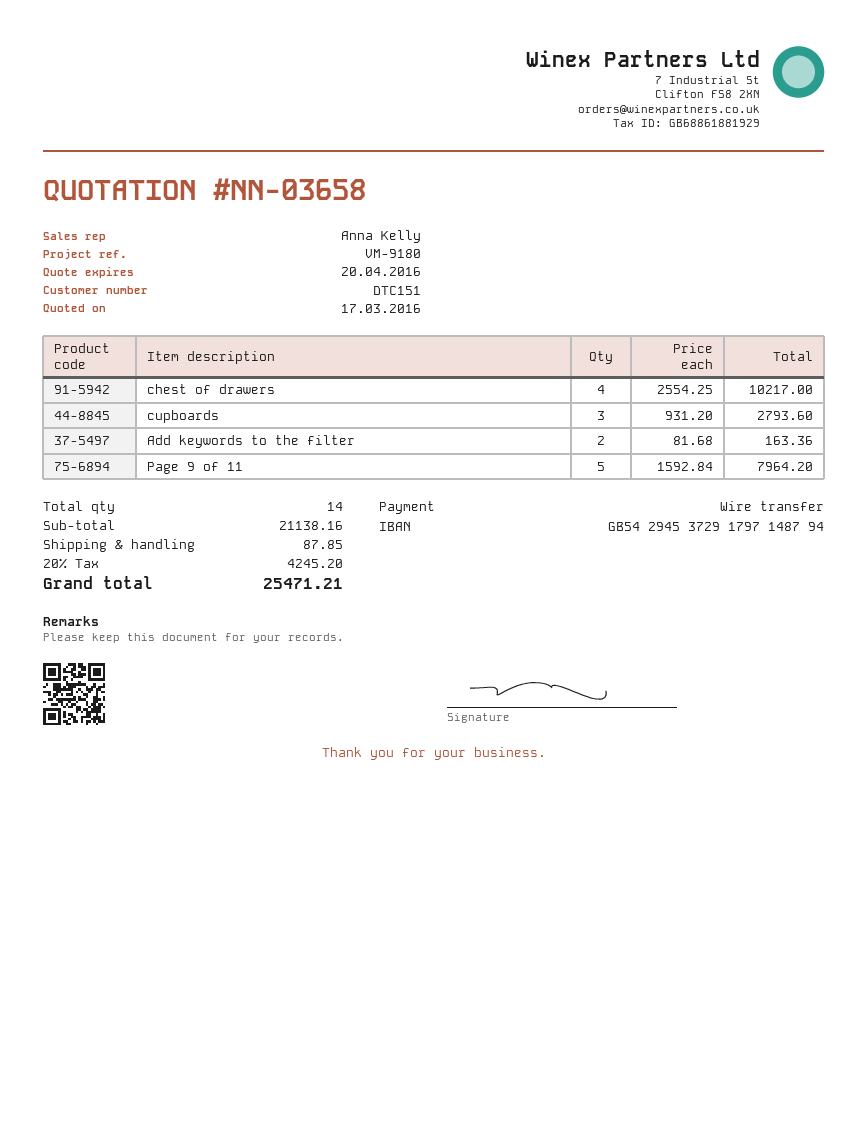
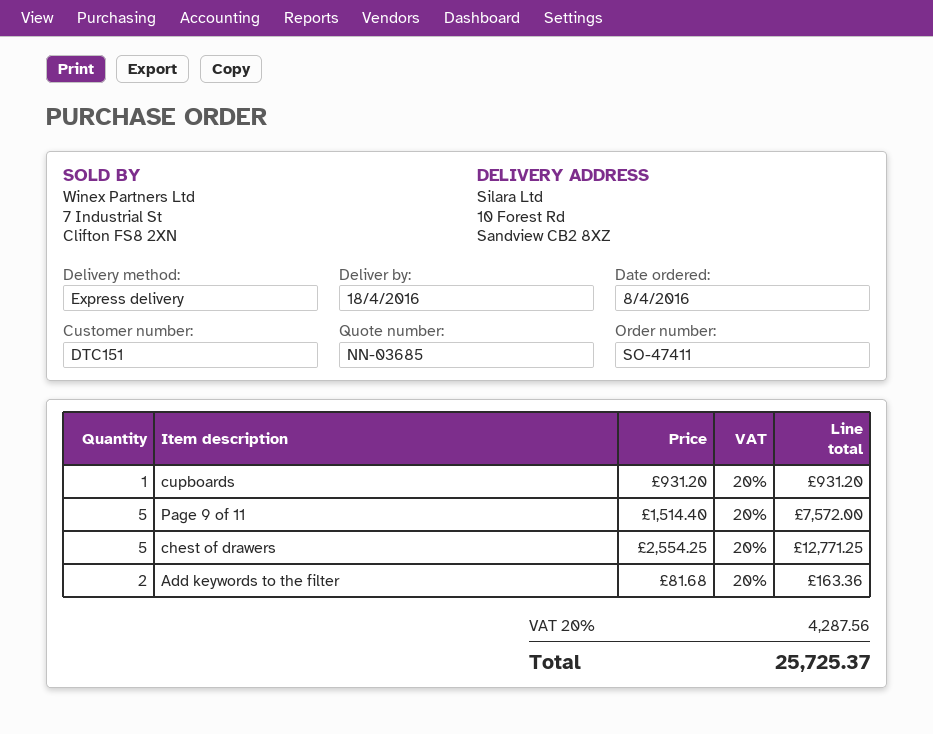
quote number: NN-03658 -> NN-03685
chest of drawers: 4 x 2554.25 = 10217.00 -> 5 x 2554.25 = 12771.25
cupboards: 3 x 931.20 = 2793.60 -> 1 x 931.20 = 931.20
Page 9 of 11: 5 x 1592.84 = 7964.20 -> 5 x 1514.40 = 7572.00
shipping: 87.85 -> none
tax: 20% = 4245.20 -> 20% = 4287.56
total: 25471.21 -> 25725.37

